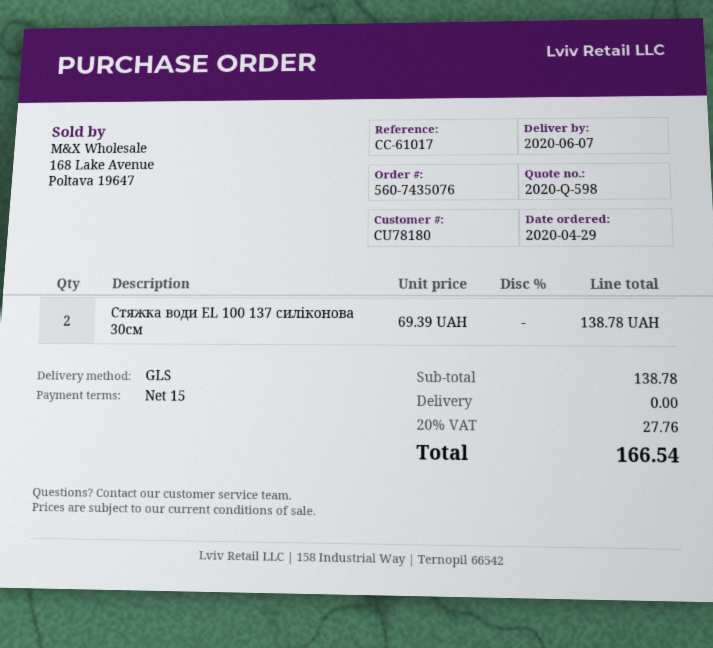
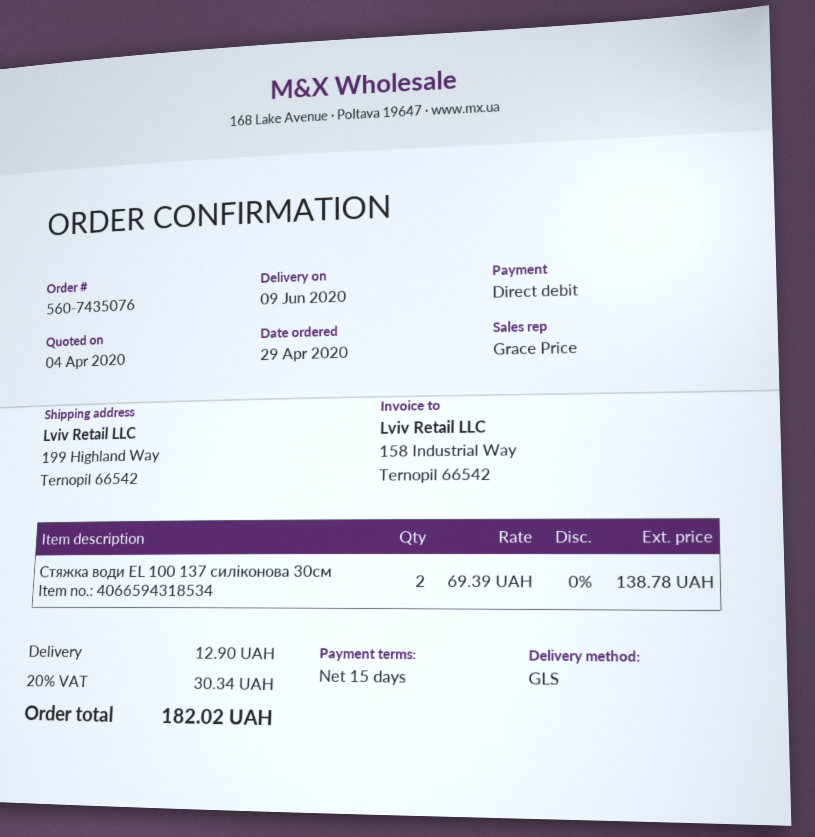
delivery date: 2020-06-07 -> 2020-06-09
shipping: 0.00 -> 12.90
tax: 20% = 27.76 -> 20% = 30.34
total: 166.54 -> 182.02

